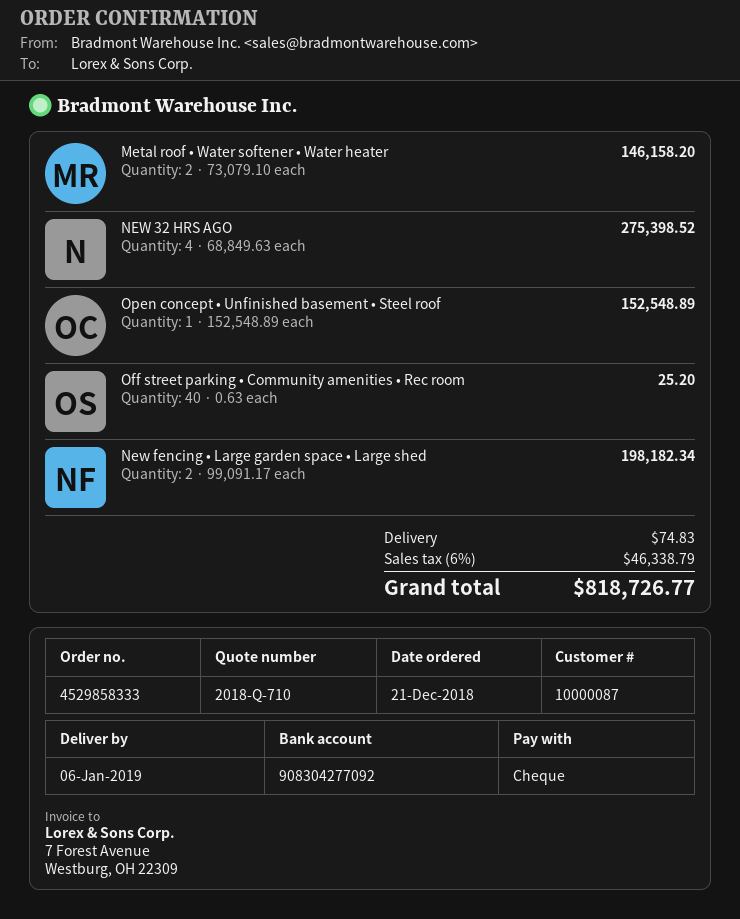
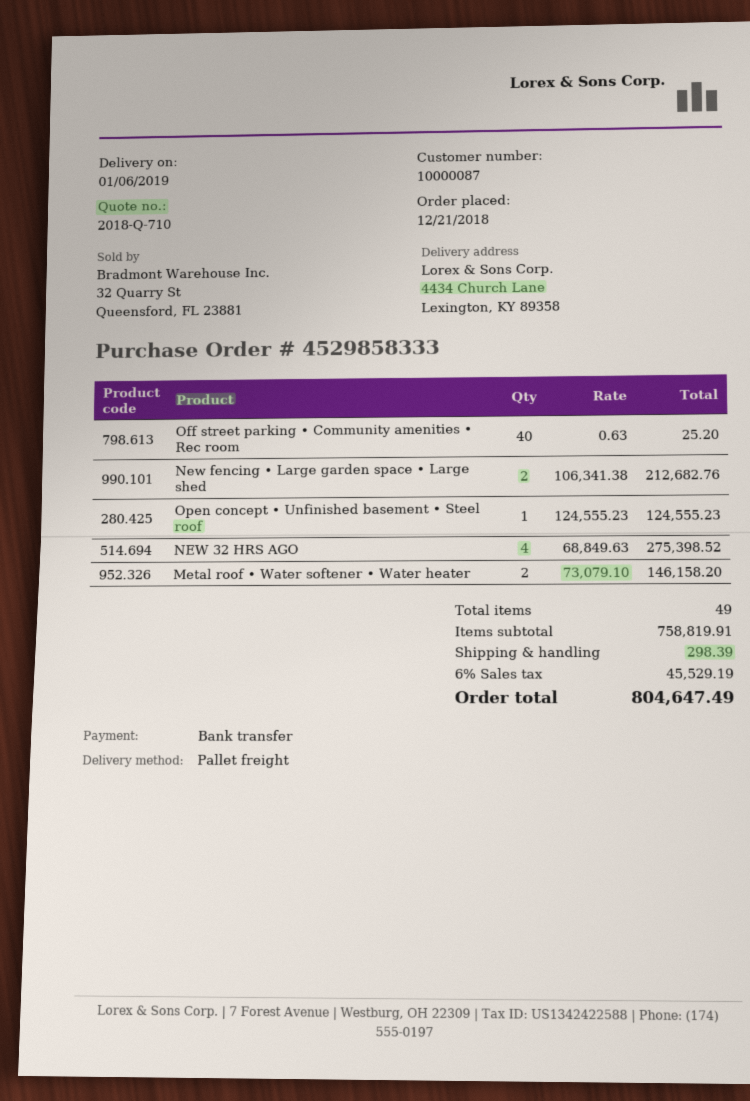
payment method: cheque -> bank transfer
Open concept • Unfinished basement • Steel roof: 1 x 152548.89 = 152548.89 -> 1 x 124555.23 = 124555.23
New fencing • Large garden space • Large shed: 2 x 99091.17 = 198182.34 -> 2 x 106341.38 = 212682.76
shipping: 74.83 -> 298.39
tax: 6% = 46338.79 -> 6% = 45529.19
total: 818726.77 -> 804647.49

